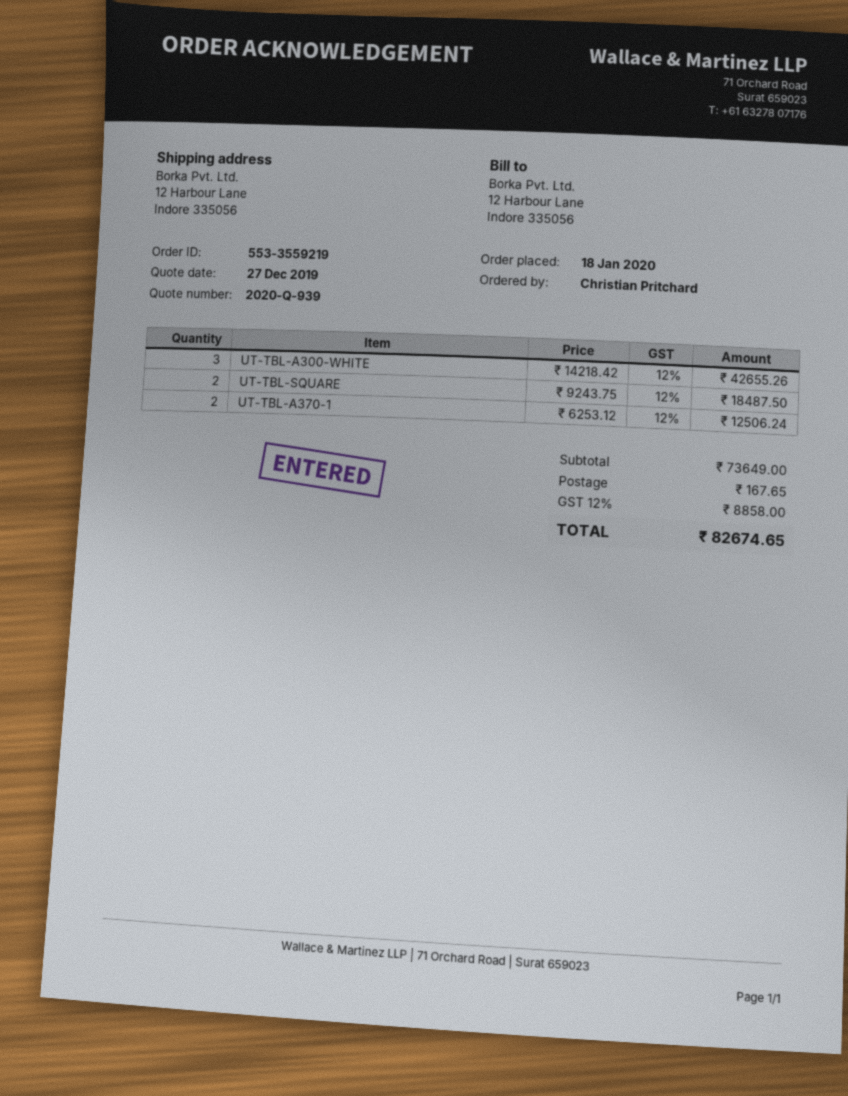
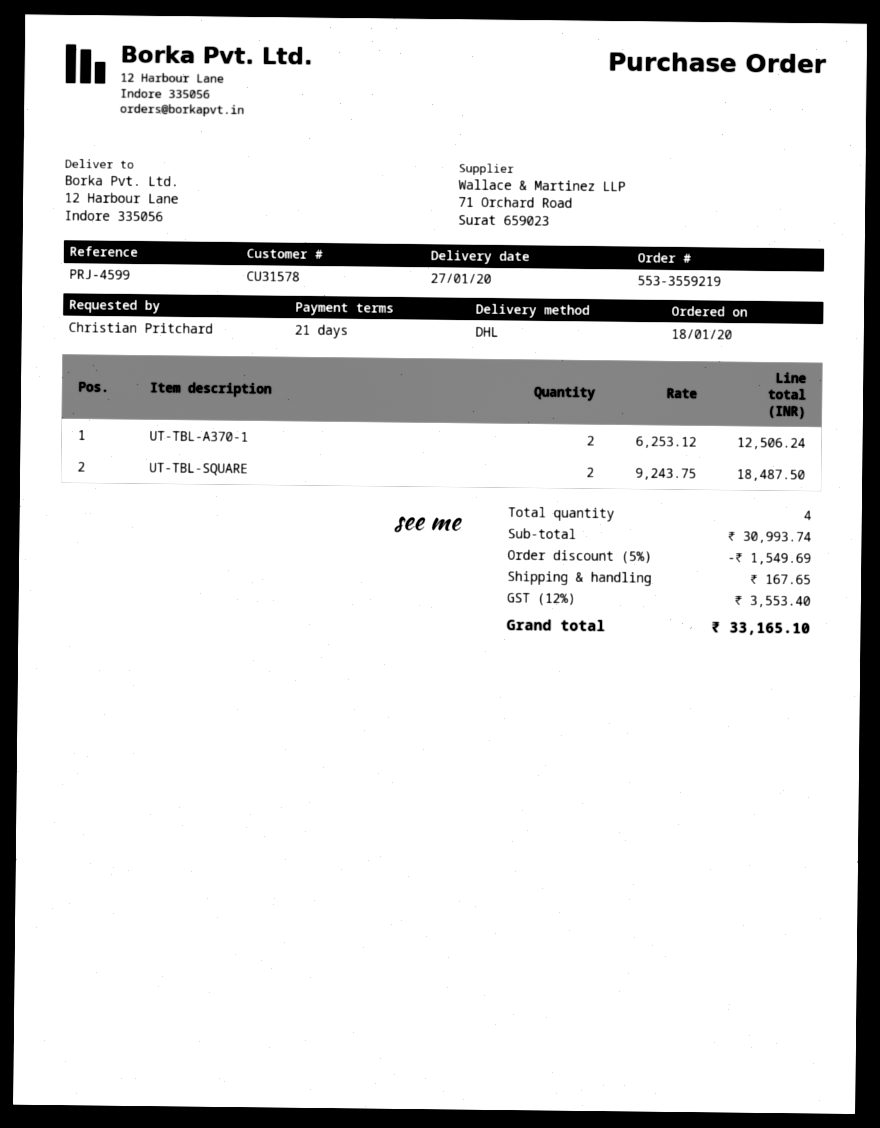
UT-TBL-A300-WHITE: 3 x 14218.42 = 42655.26 -> none
subtotal: 73649.00 -> 30993.74
discount: none -> 5% = 1549.69
tax: 12% = 8858.00 -> 12% = 3553.40
total: 82674.65 -> 33165.10

